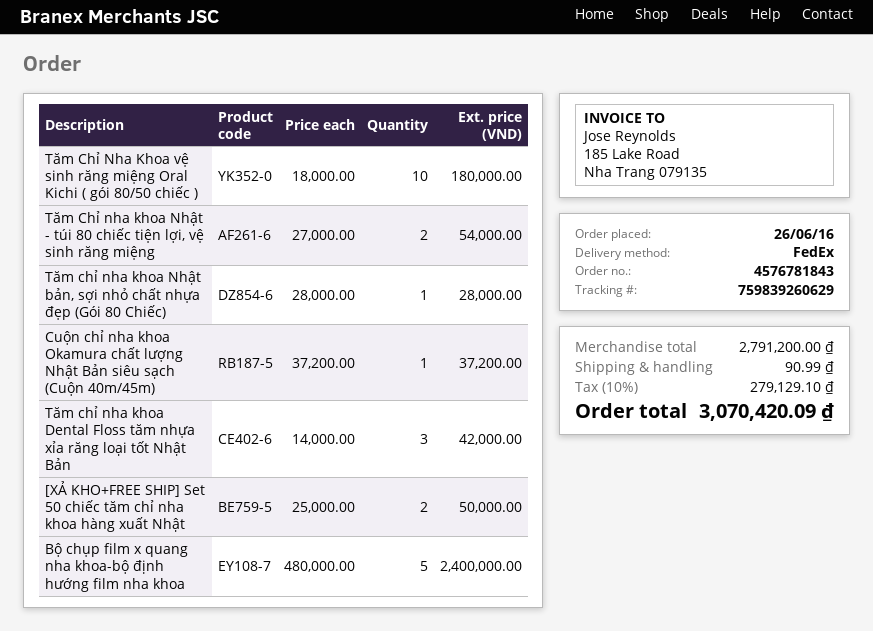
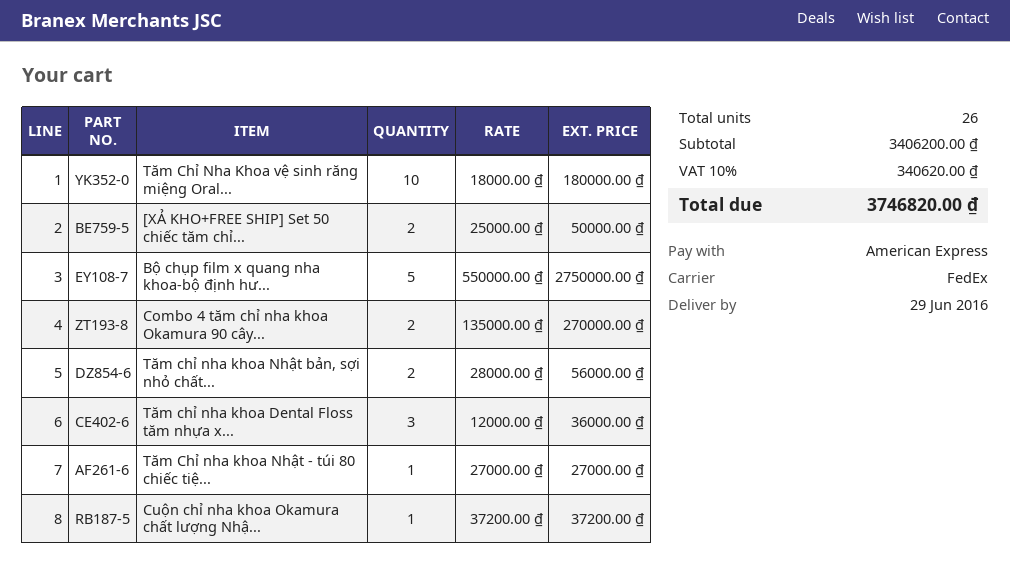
Tăm Chỉ nha khoa Nhật - túi 80 chiếc tiện lợi, vệ sinh răng miệng: 2 x 27000.00 = 54000.00 -> 1 x 27000.00 = 27000.00
Tăm chỉ nha khoa Nhật bản, sợi nhỏ chất nhựa đẹp (Gói 80 Chiếc): 1 x 28000.00 = 28000.00 -> 2 x 28000.00 = 56000.00
Tăm chỉ nha khoa Dental Floss tăm nhựa xỉa răng loại tốt Nhật Bản: 3 x 14000.00 = 42000.00 -> 3 x 12000.00 = 36000.00
Bộ chụp film x quang nha khoa-bộ định hướng film nha khoa: 5 x 480000.00 = 2400000.00 -> 5 x 550000.00 = 2750000.00
Combo 4 tăm chỉ nha khoa Okamura 90 cây...: none -> 2 x 135000.00 = 270000.00
subtotal: 2791200.00 -> 3406200.00
shipping: 90.99 -> none
tax: 10% = 279129.10 -> 10% = 340620.00
total: 3070420.09 -> 3746820.00

